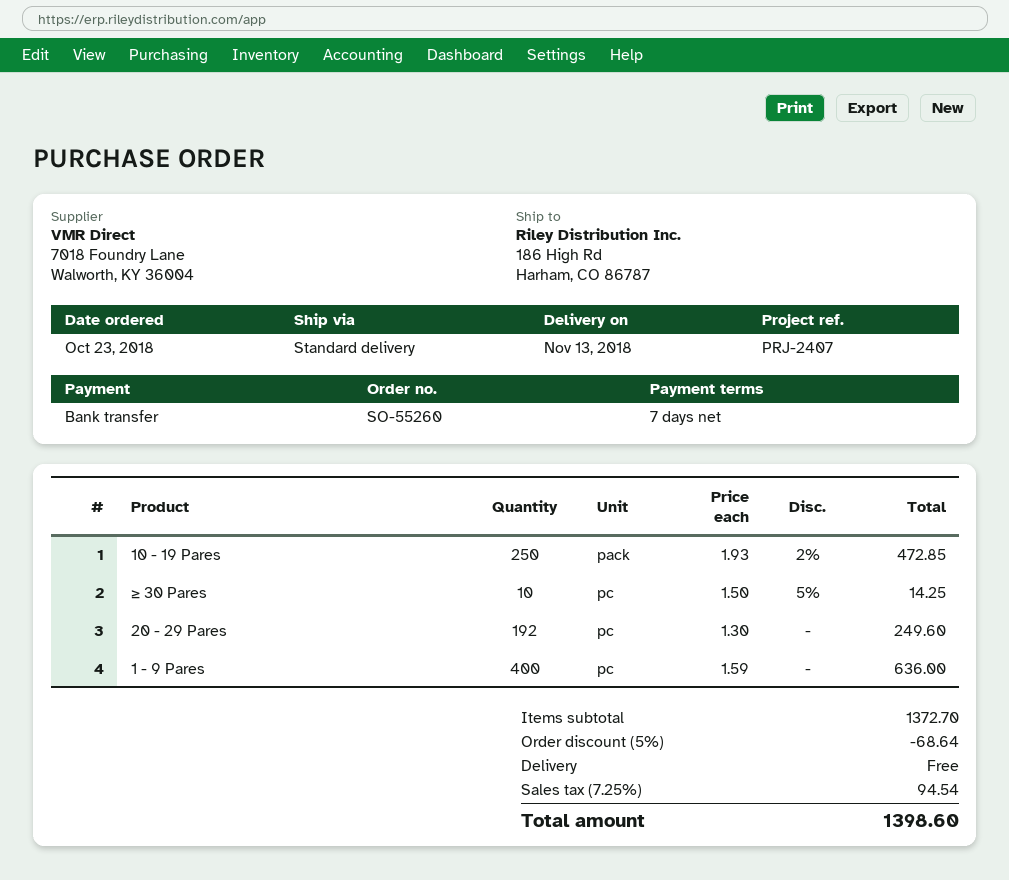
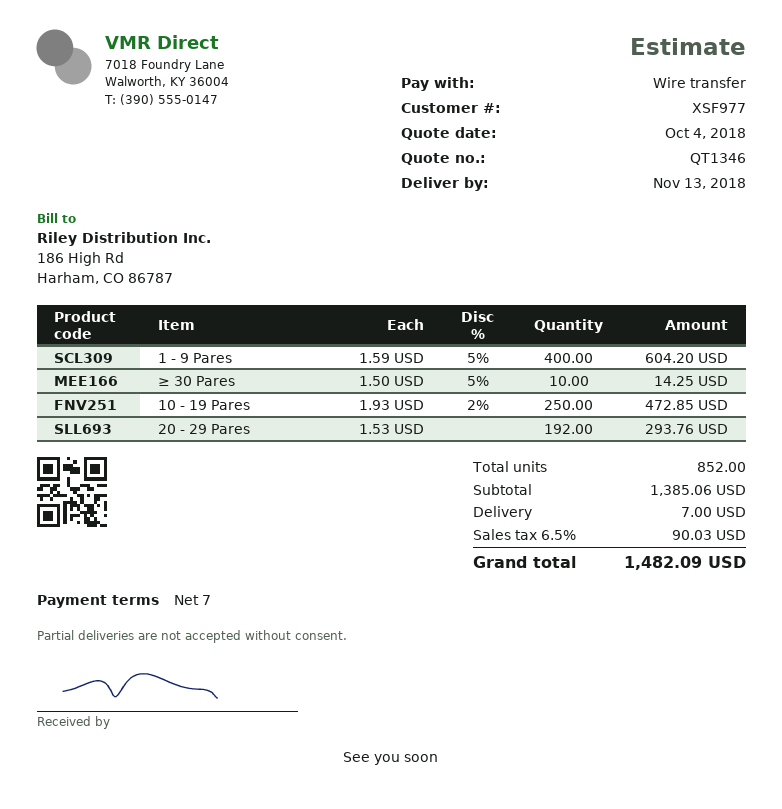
20 - 29 Pares: 192 x 1.30 = 249.60 -> 192 x 1.53 = 293.76
1 - 9 Pares: 400 x 1.59 = 636.00 -> 400 x 1.59 - 5% = 604.20
subtotal: 1372.70 -> 1385.06
discount: 5% = 68.64 -> none
shipping: 0.00 -> 7.00
tax: 7.25% = 94.54 -> 6.5% = 90.03
total: 1398.60 -> 1482.09

